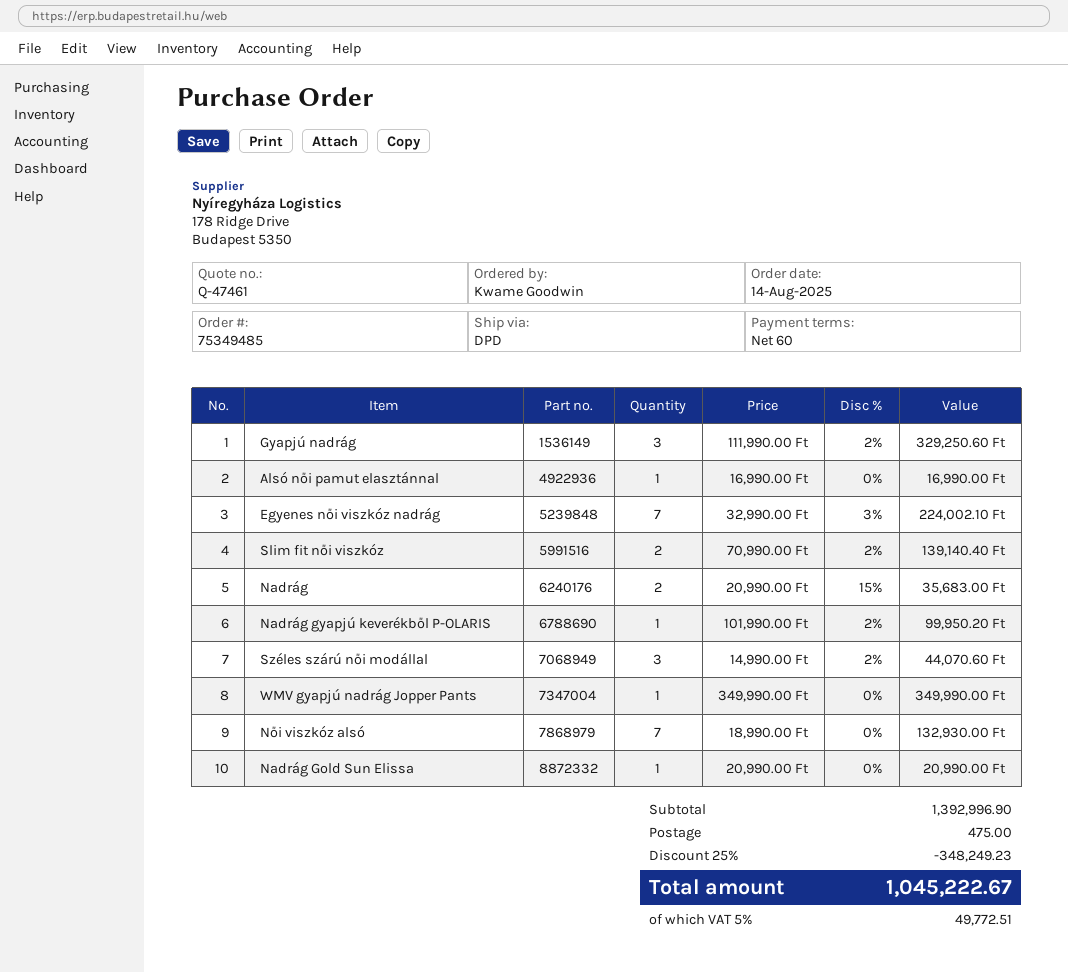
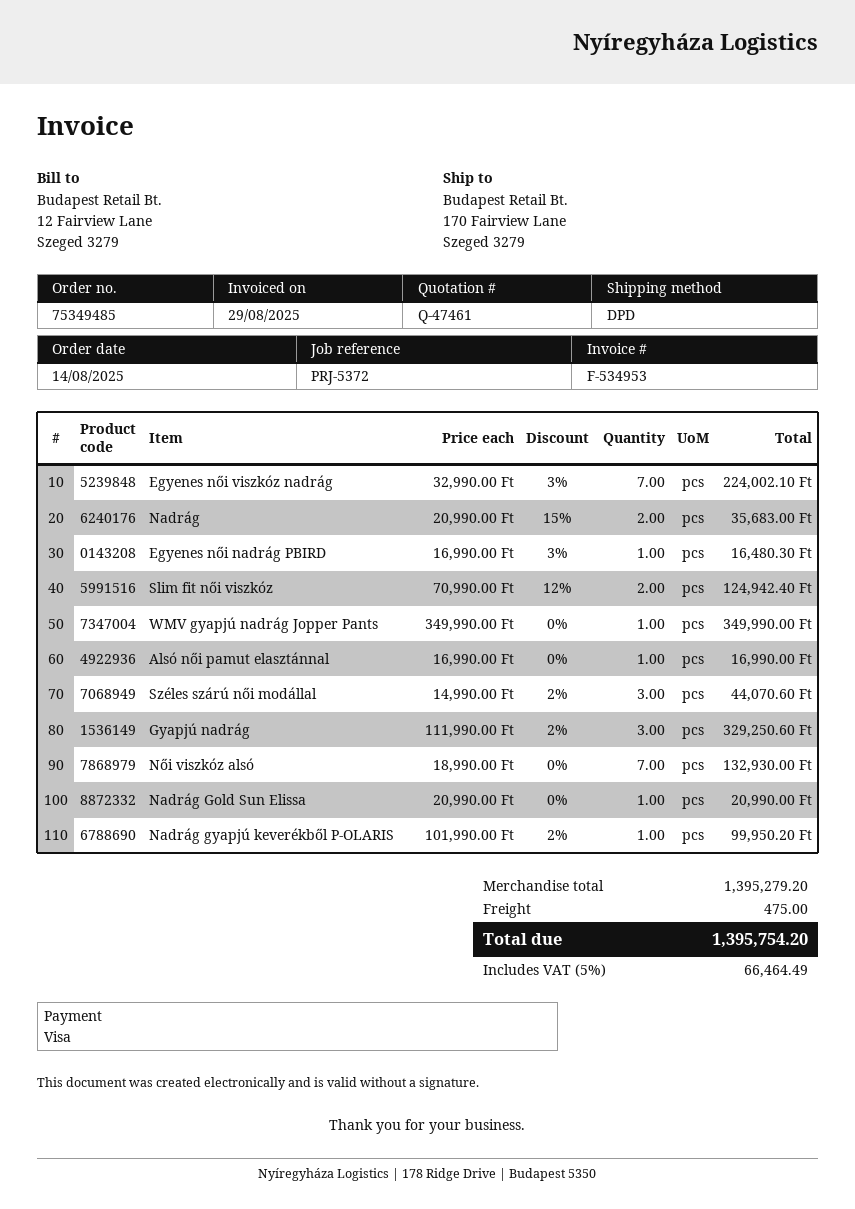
Slim fit női viszkóz: 2 x 70990.00 - 2% = 139140.40 -> 2 x 70990.00 - 12% = 124942.40
Egyenes női nadrág PBIRD: none -> 1 x 16990.00 - 3% = 16480.30
subtotal: 1392996.90 -> 1395279.20
discount: 25% = 348249.23 -> none
tax: 5% = 49772.51 -> 5% = 66464.49
total: 1045222.67 -> 1395754.20

